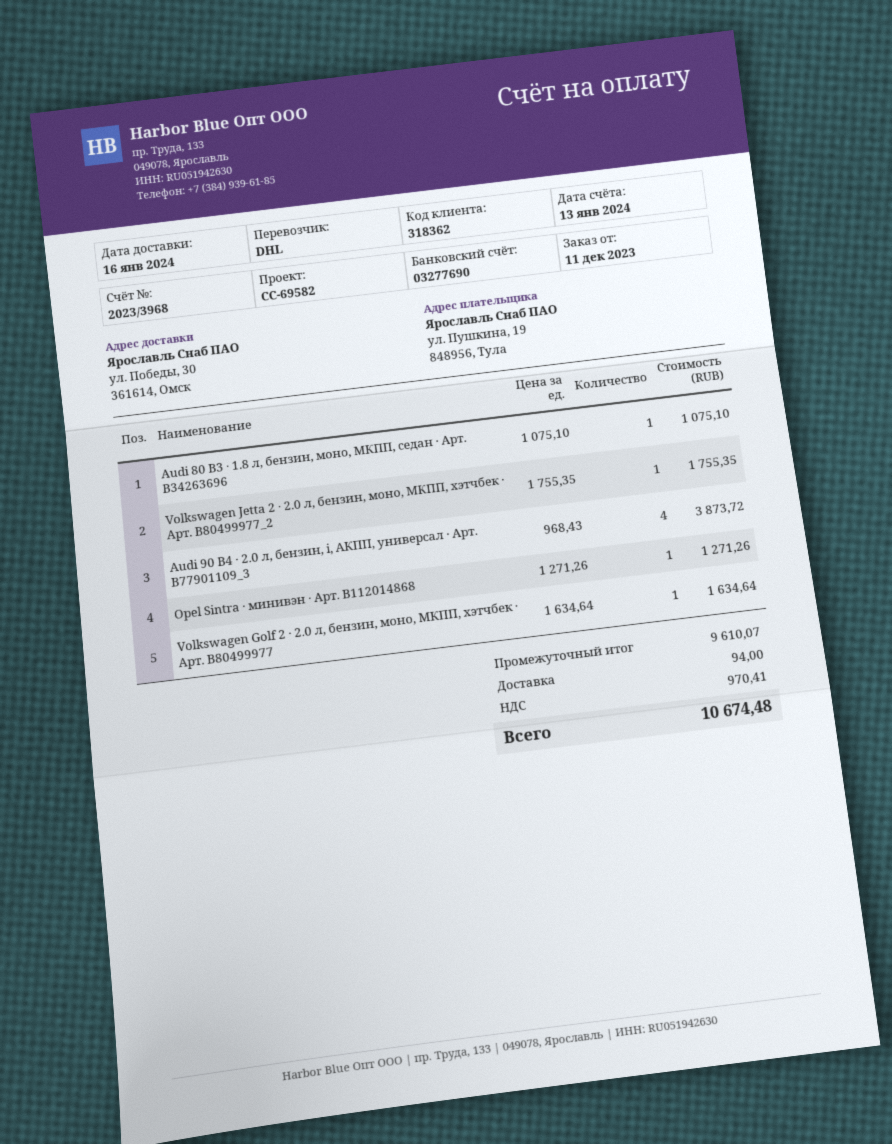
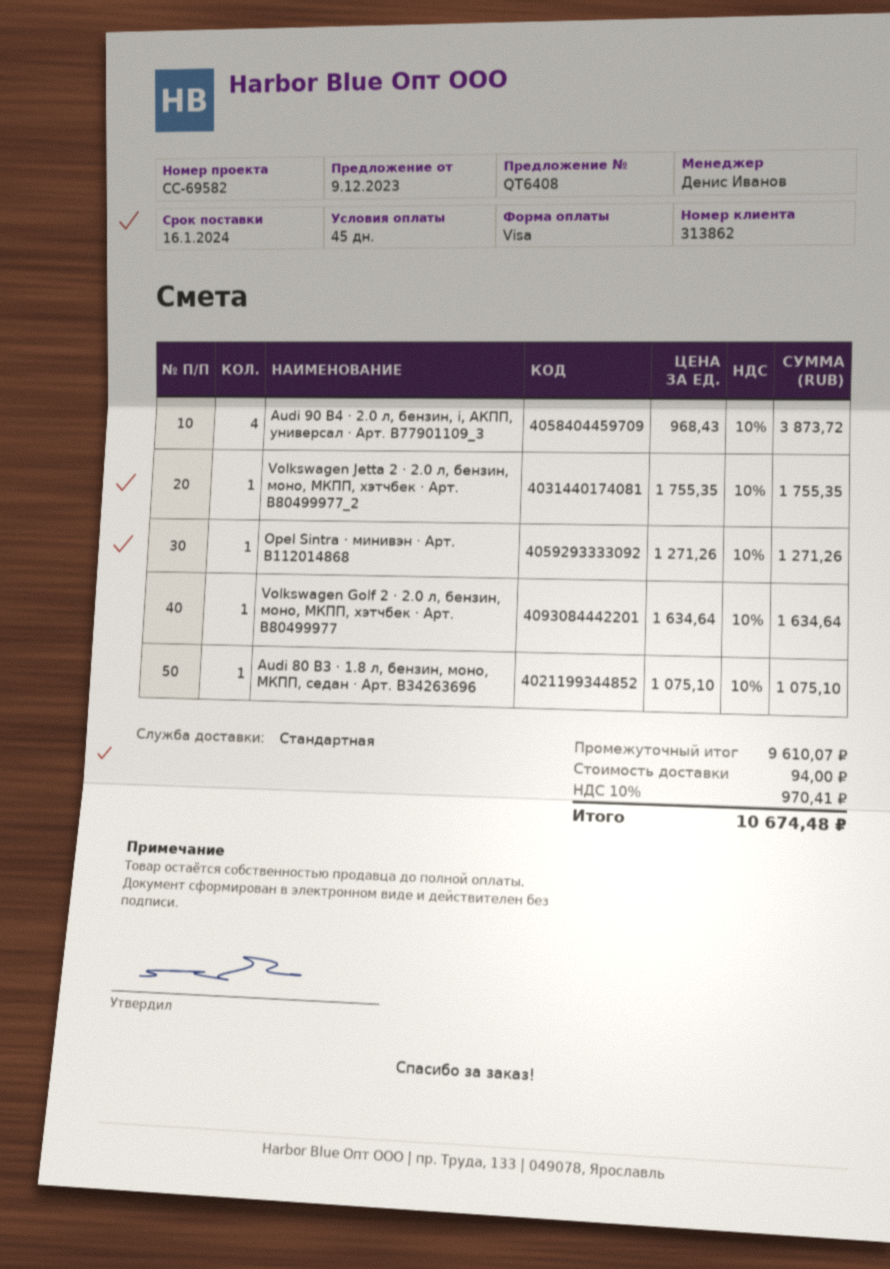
customer number: 318362 -> 313862
shipping method: DHL -> standard

